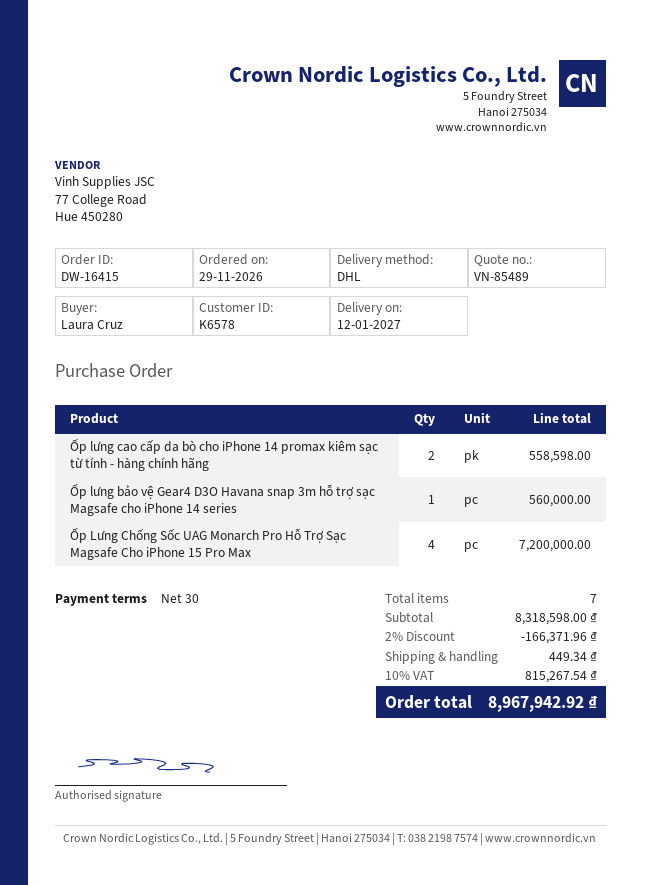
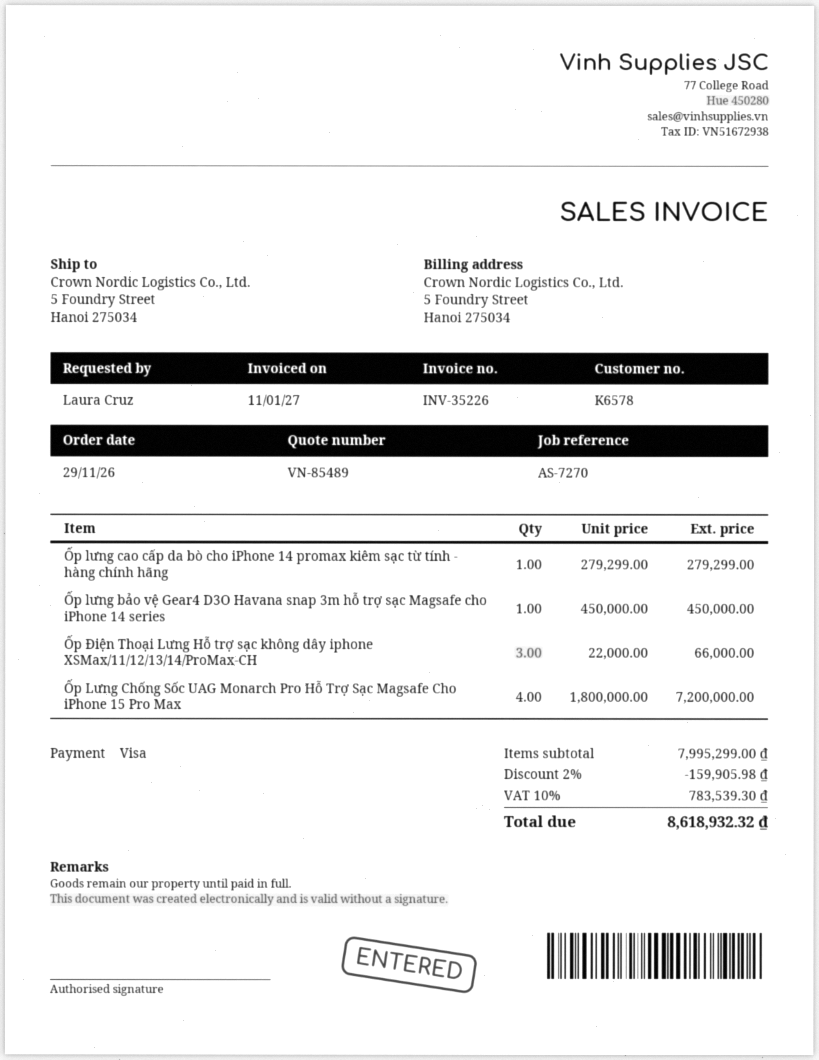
Ốp lưng cao cấp da bò cho iPhone 14 promax kiêm sạc từ tính - hàng chính hãng: 2 for 558598.00 -> 1 for 279299.00
Ốp lưng bảo vệ Gear4 D3O Havana snap 3m hỗ trợ sạc Magsafe cho iPhone 14 series: 1 for 560000.00 -> 1 for 450000.00
Ốp Điện Thoại Lưng Hỗ trợ sạc không dây iphone XSMax/11/12/13/14/ProMax-CH: none -> 3 for 66000.00
subtotal: 8318598.00 -> 7995299.00
discount: 2% = 166371.96 -> 2% = 159905.98
shipping: 449.34 -> none
tax: 10% = 815267.54 -> 10% = 783539.30
total: 8967942.92 -> 8618932.32

